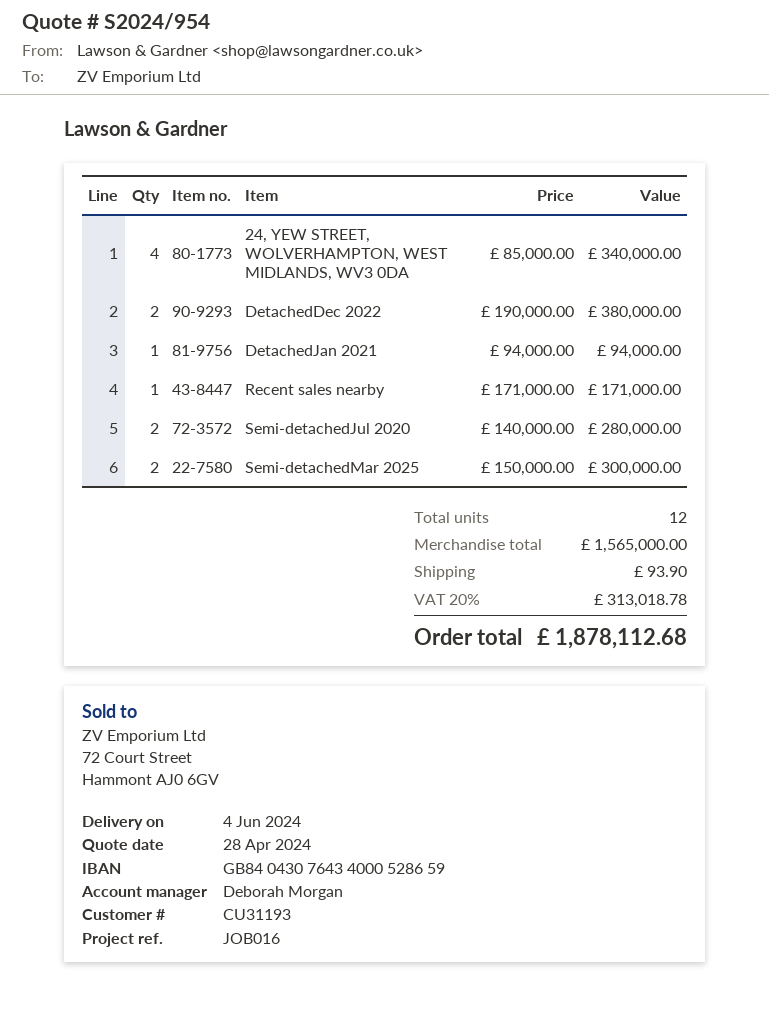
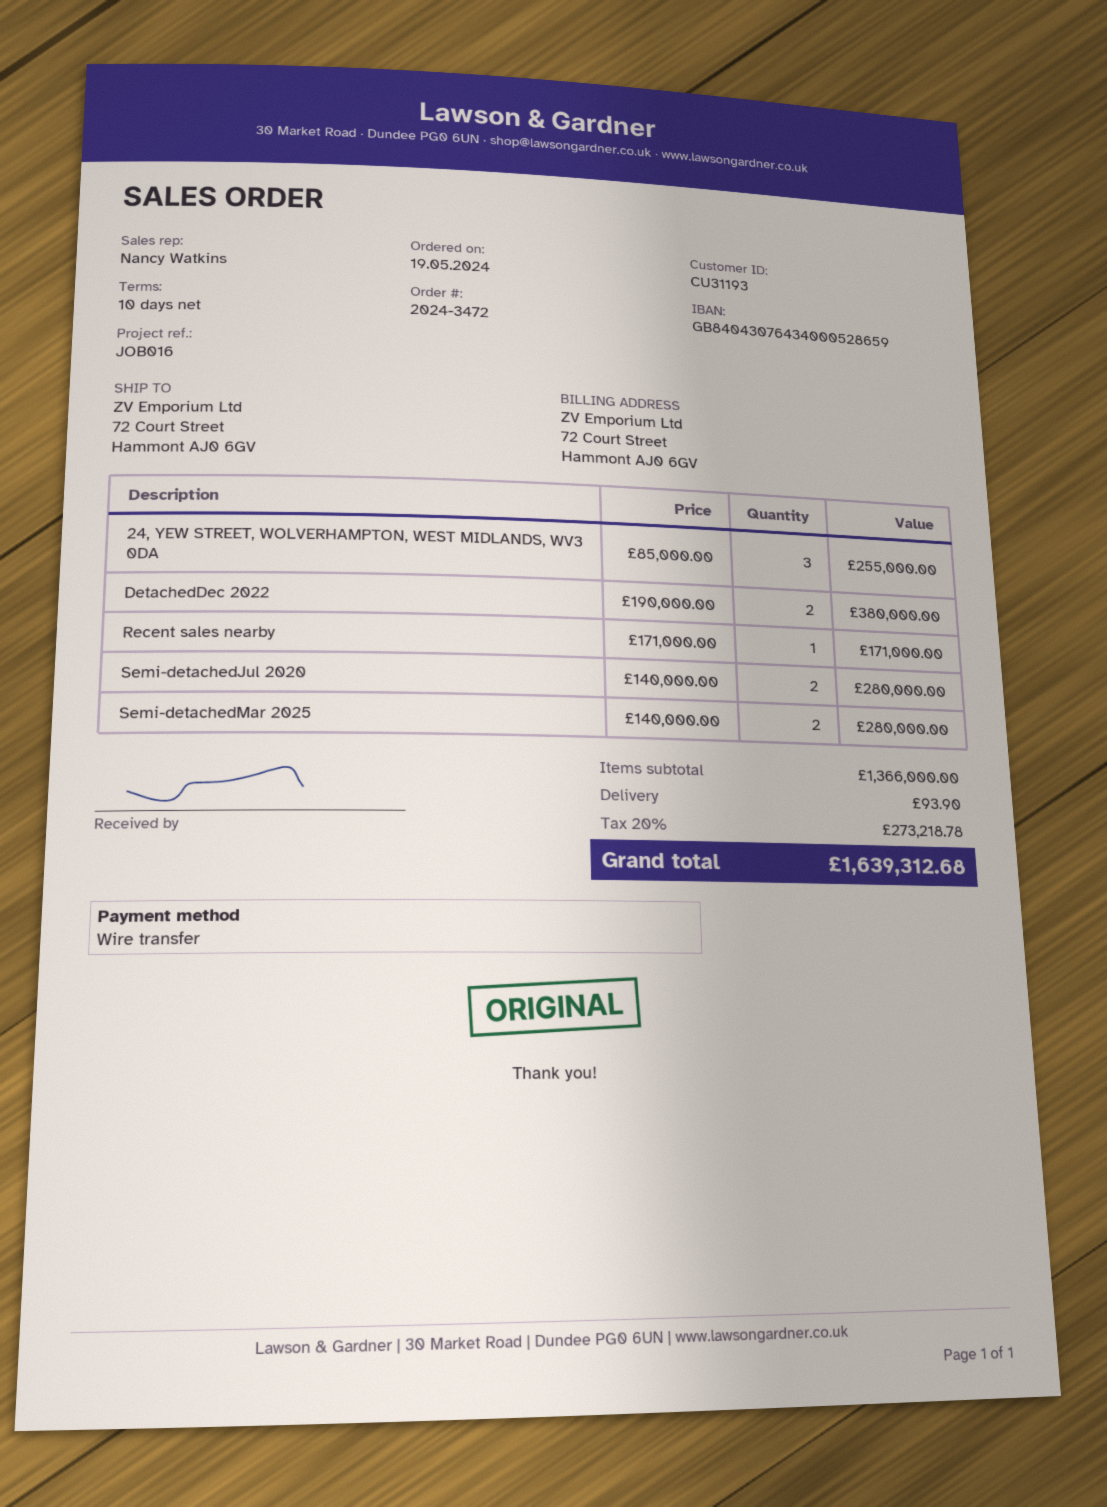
sales rep: Deborah Morgan -> Nancy Watkins
24, YEW STREET, WOLVERHAMPTON, WEST MIDLANDS, WV3 0DA: 4 x 85000.00 = 340000.00 -> 3 x 85000.00 = 255000.00
DetachedJan 2021: 1 x 94000.00 = 94000.00 -> none
Semi-detachedMar 2025: 2 x 150000.00 = 300000.00 -> 2 x 140000.00 = 280000.00
subtotal: 1565000.00 -> 1366000.00
tax: 20% = 313018.78 -> 20% = 273218.78
total: 1878112.68 -> 1639312.68

